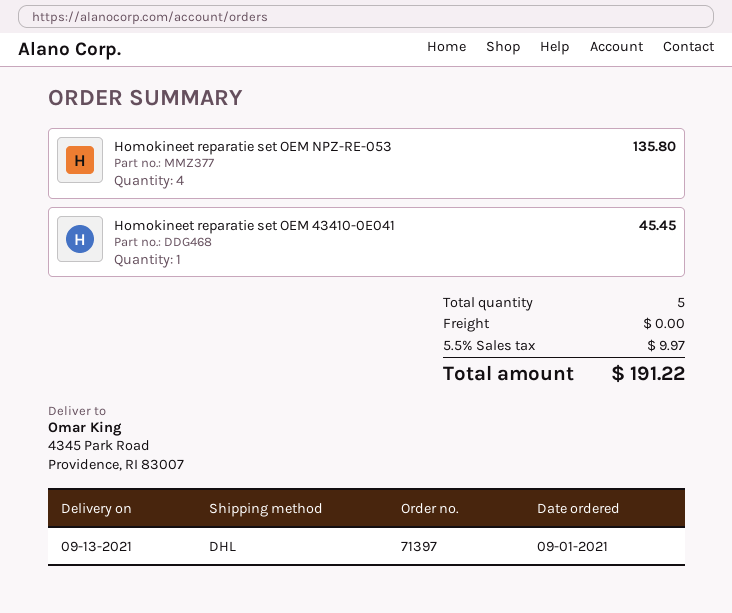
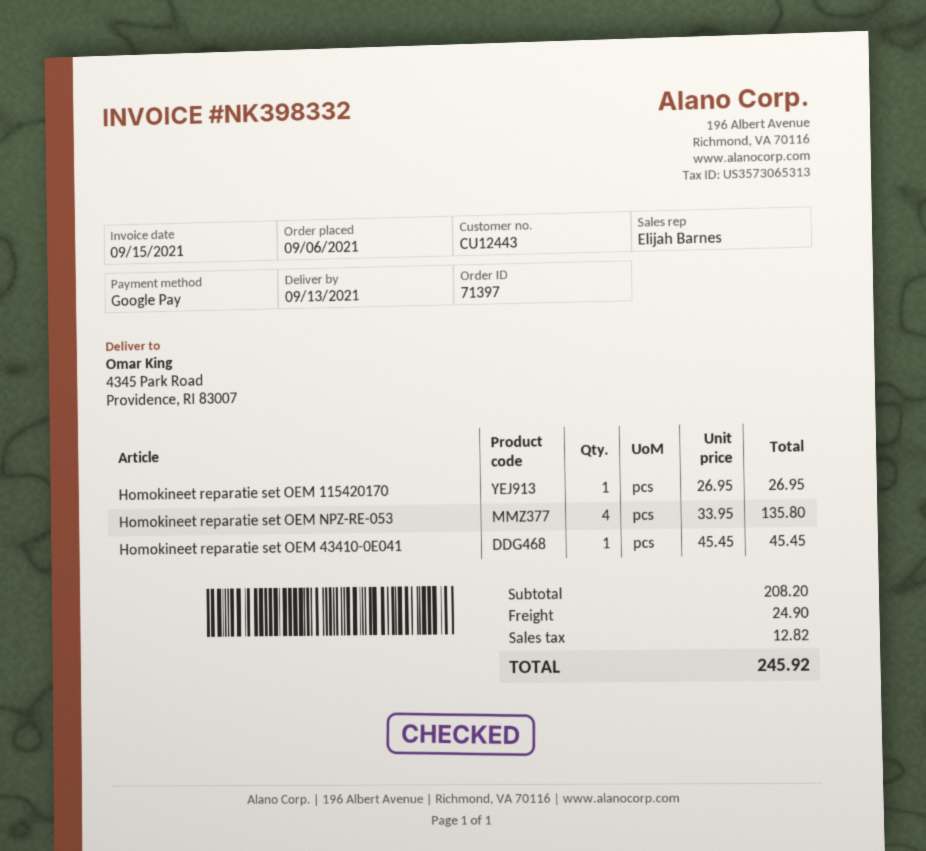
order date: 2021-09-01 -> 2021-09-06
Homokineet reparatie set OEM 115420170: none -> 1 for 26.95
shipping: 0.00 -> 24.90
tax: 9.97 -> 12.82
total: 191.22 -> 245.92

